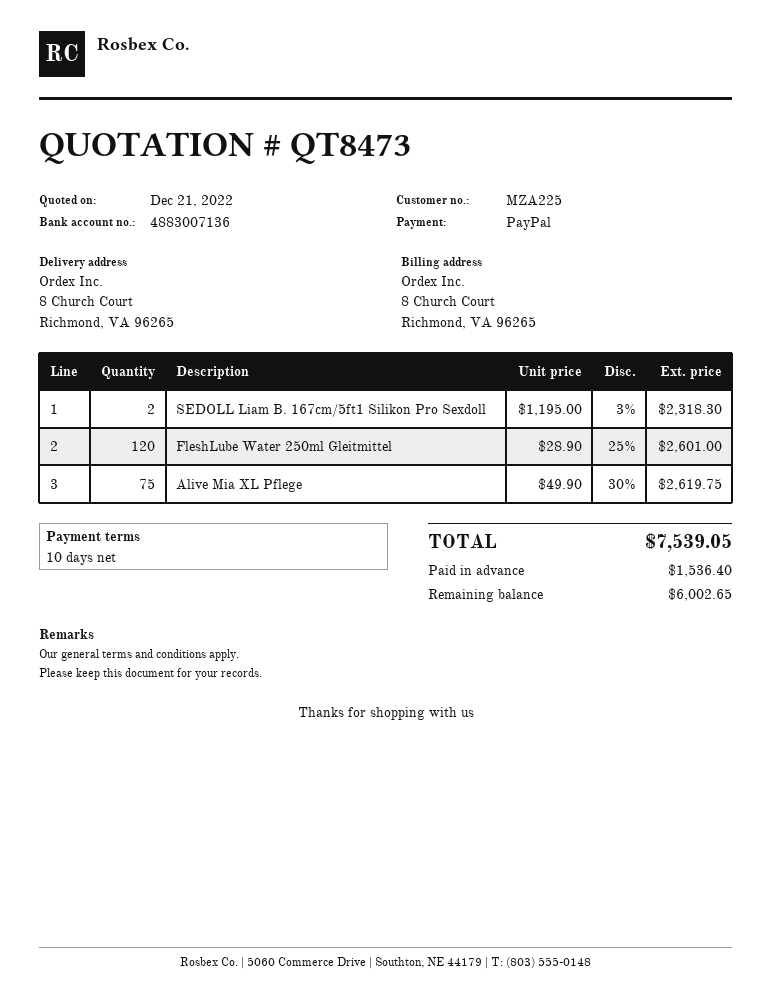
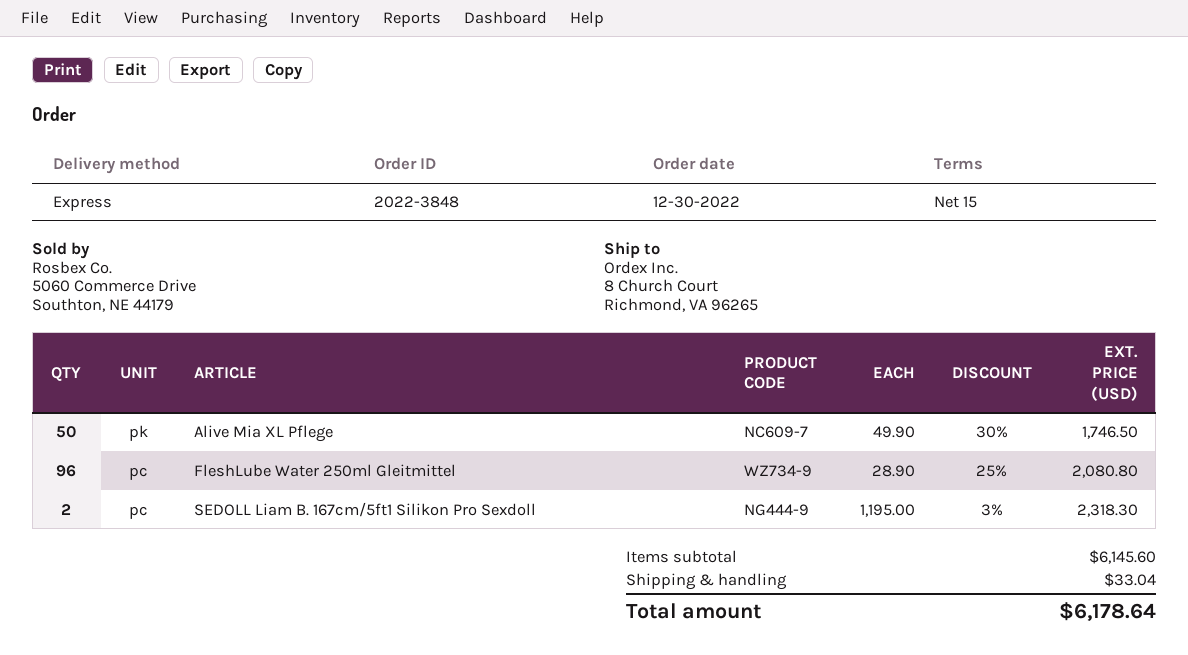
payment terms: 10 days -> 15 days
FleshLube Water 250ml Gleitmittel: 120 x 28.90 - 25% = 2601.00 -> 96 x 28.90 - 25% = 2080.80
Alive Mia XL Pflege: 75 x 49.90 - 30% = 2619.75 -> 50 x 49.90 - 30% = 1746.50
shipping: none -> 33.04
total: 7539.05 -> 6178.64

